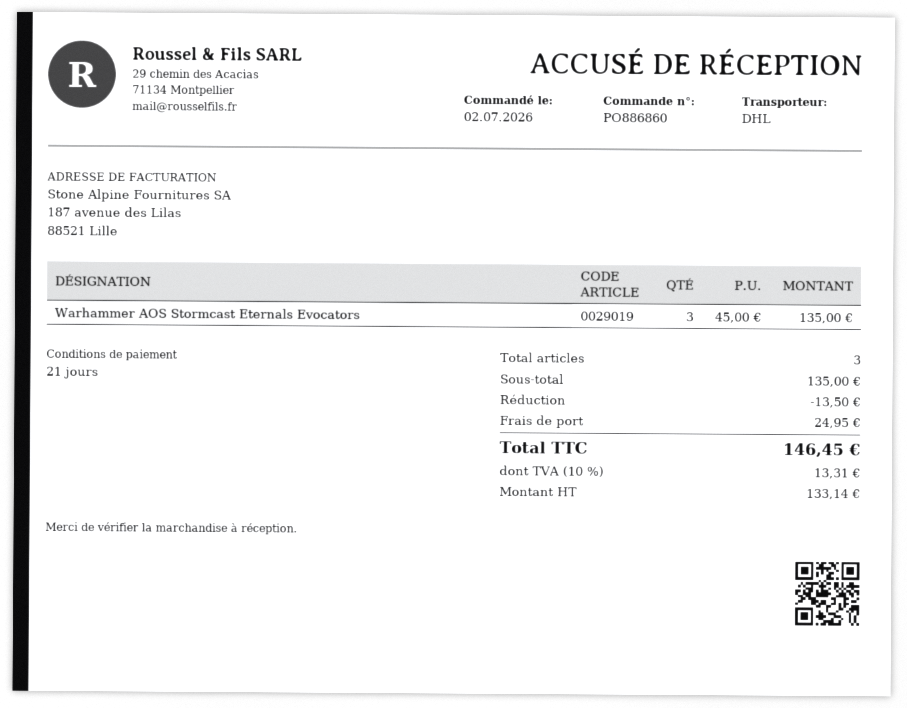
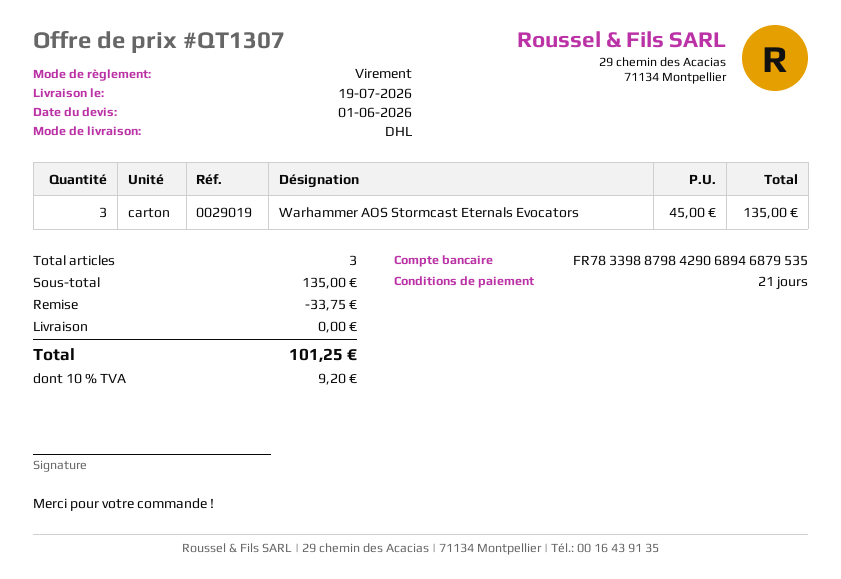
discount: 13.50 -> 33.75
shipping: 24.95 -> 0.00
tax: 10% = 13.31 -> 10% = 9.20
total: 146.45 -> 101.25

